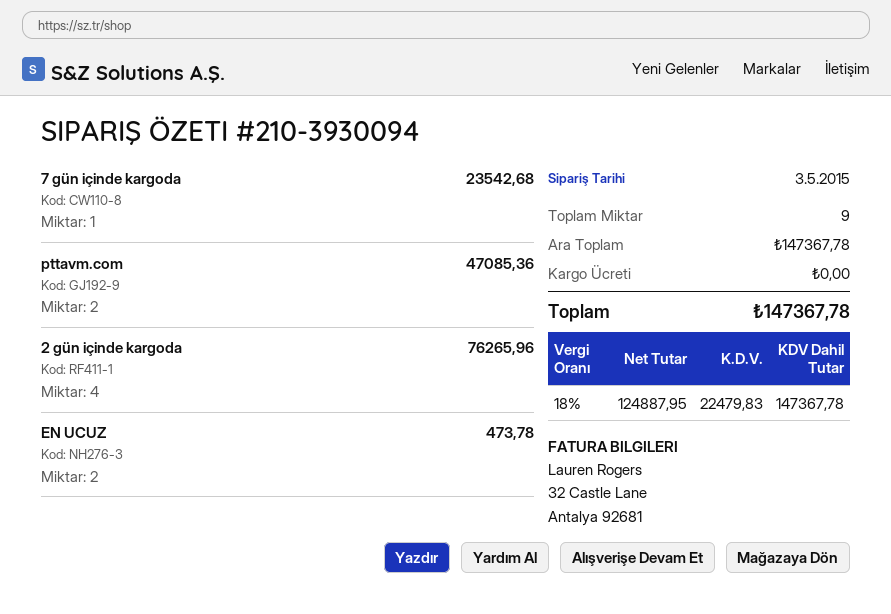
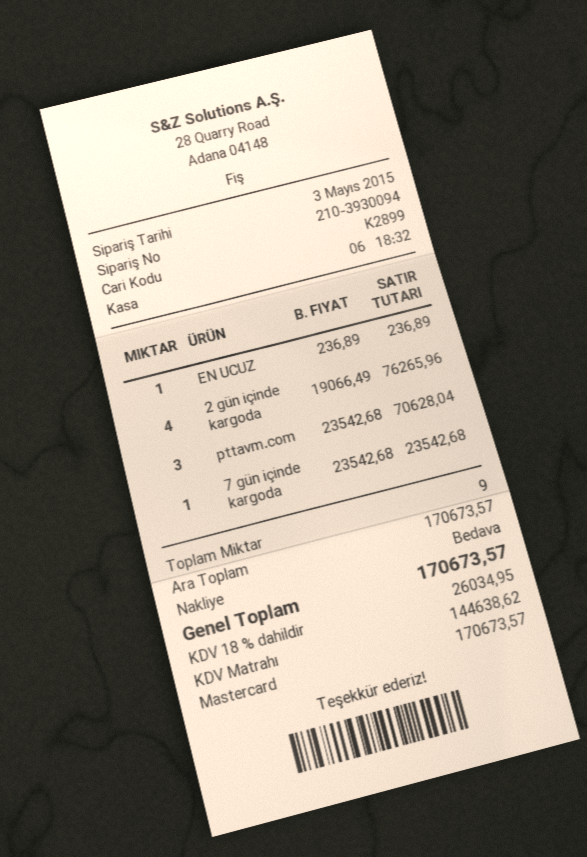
pttavm.com: 2 for 47085.36 -> 3 for 70628.04
EN UCUZ: 2 for 473.78 -> 1 for 236.89
subtotal: 147367.78 -> 170673.57
net: 124887.95 -> 144638.62
tax: 18% = 22479.83 -> 18% = 26034.95
total: 147367.78 -> 170673.57

